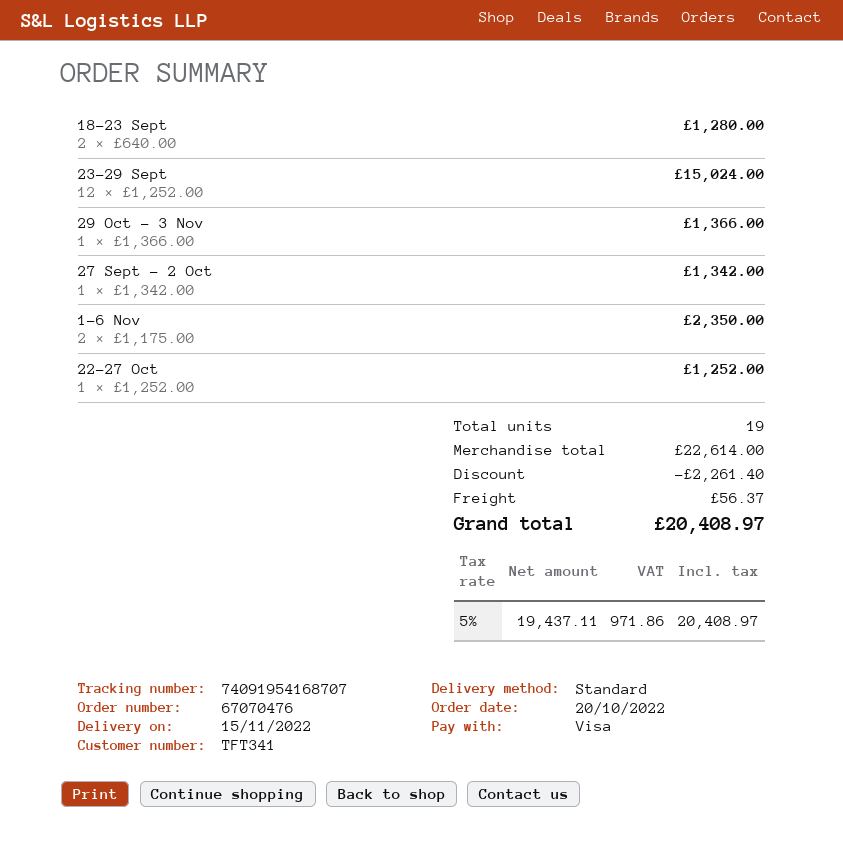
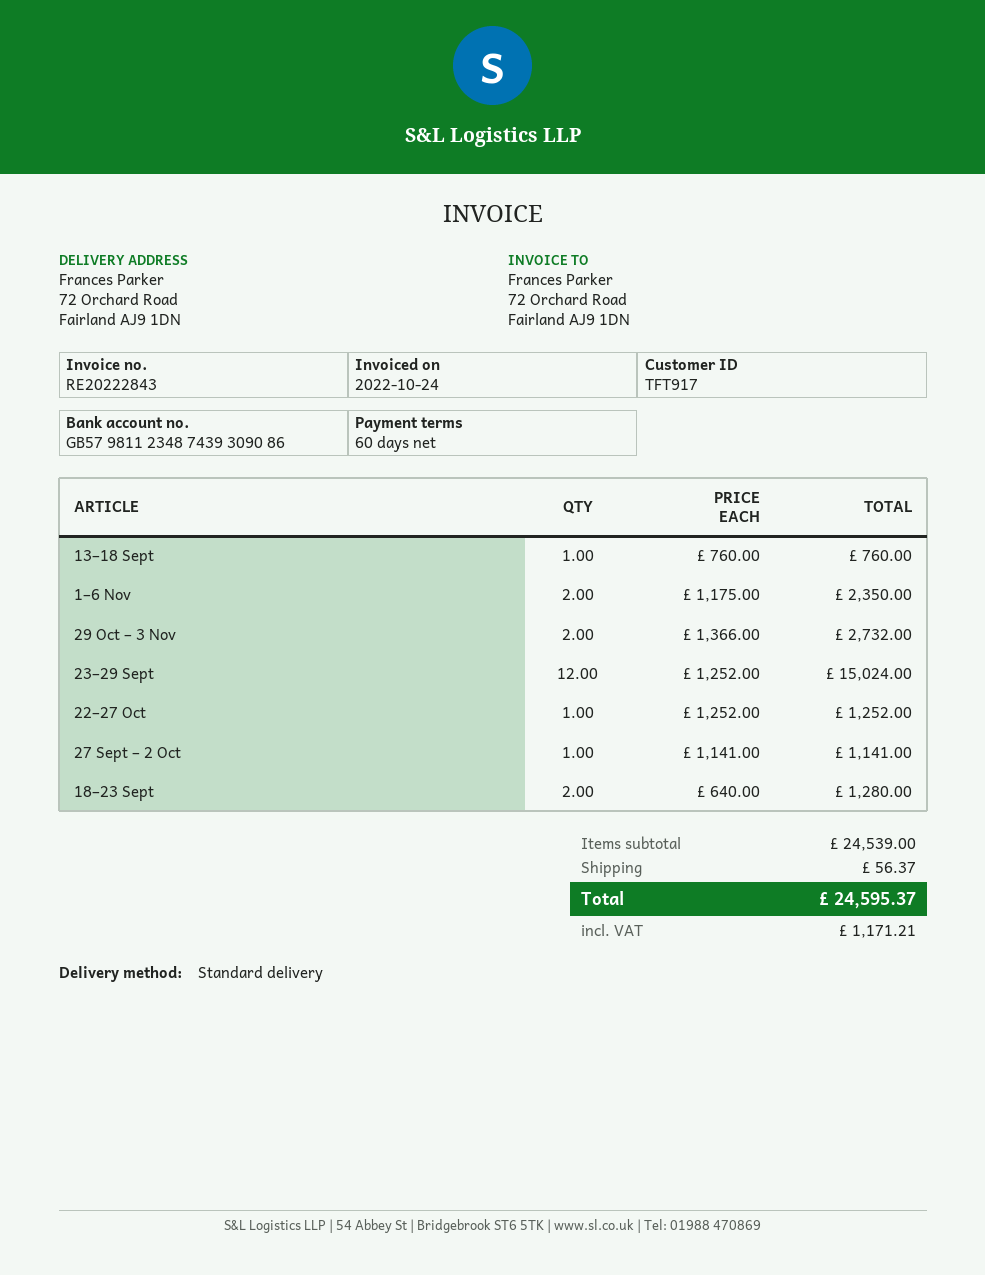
customer number: TFT341 -> TFT917
29 Oct – 3 Nov: 1 x 1366.00 = 1366.00 -> 2 x 1366.00 = 2732.00
27 Sept – 2 Oct: 1 x 1342.00 = 1342.00 -> 1 x 1141.00 = 1141.00
13–18 Sept: none -> 1 x 760.00 = 760.00
subtotal: 22614.00 -> 24539.00
discount: 2261.40 -> none
tax: 971.86 -> 1171.21
total: 20408.97 -> 24595.37

